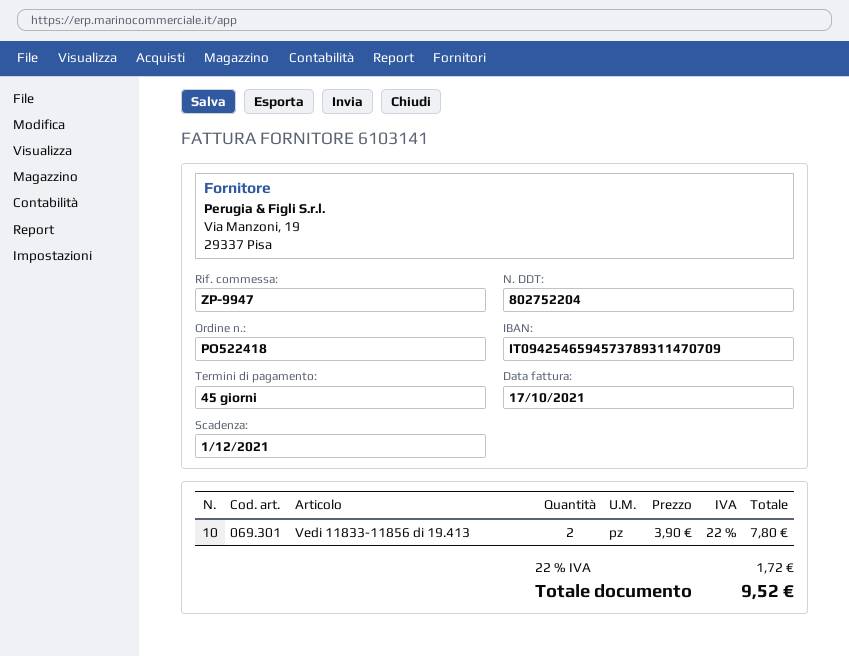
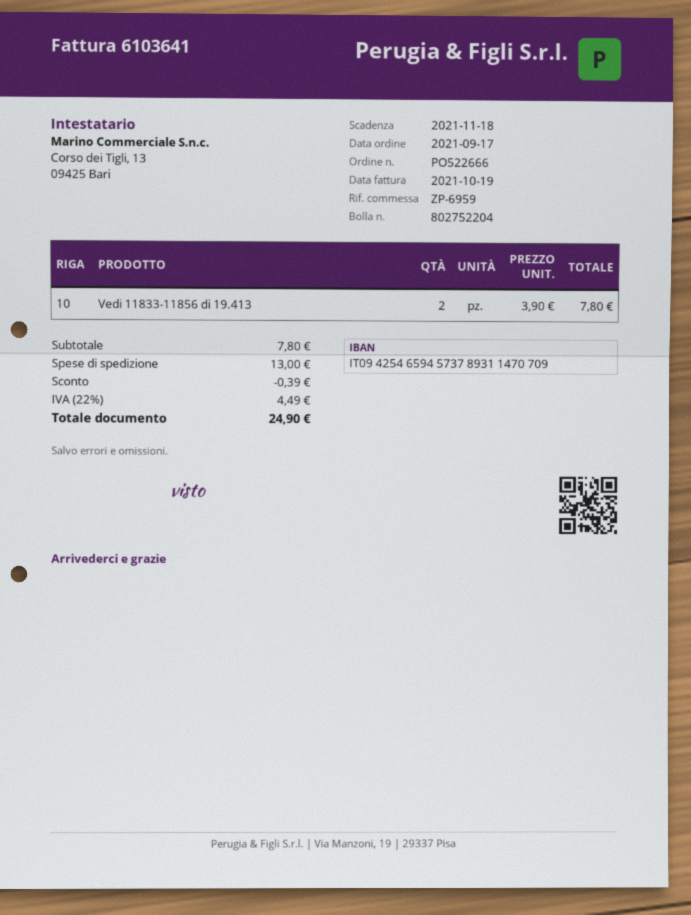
order number: PO522418 -> PO522666
invoice number: 6103141 -> 6103641
invoice date: 2021-10-17 -> 2021-10-19
due date: 2021-12-01 -> 2021-11-18
reference: ZP-9947 -> ZP-6959
discount: none -> 0.39
shipping: none -> 13.00
tax: 22% = 1.72 -> 22% = 4.49
total: 9.52 -> 24.90

